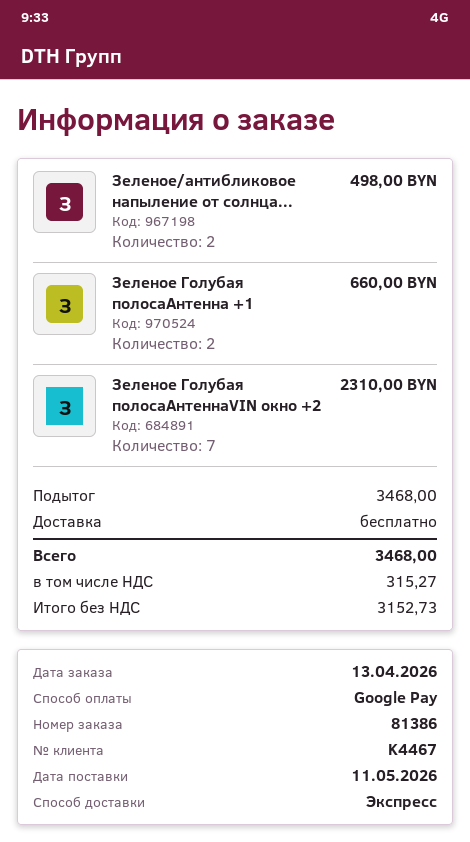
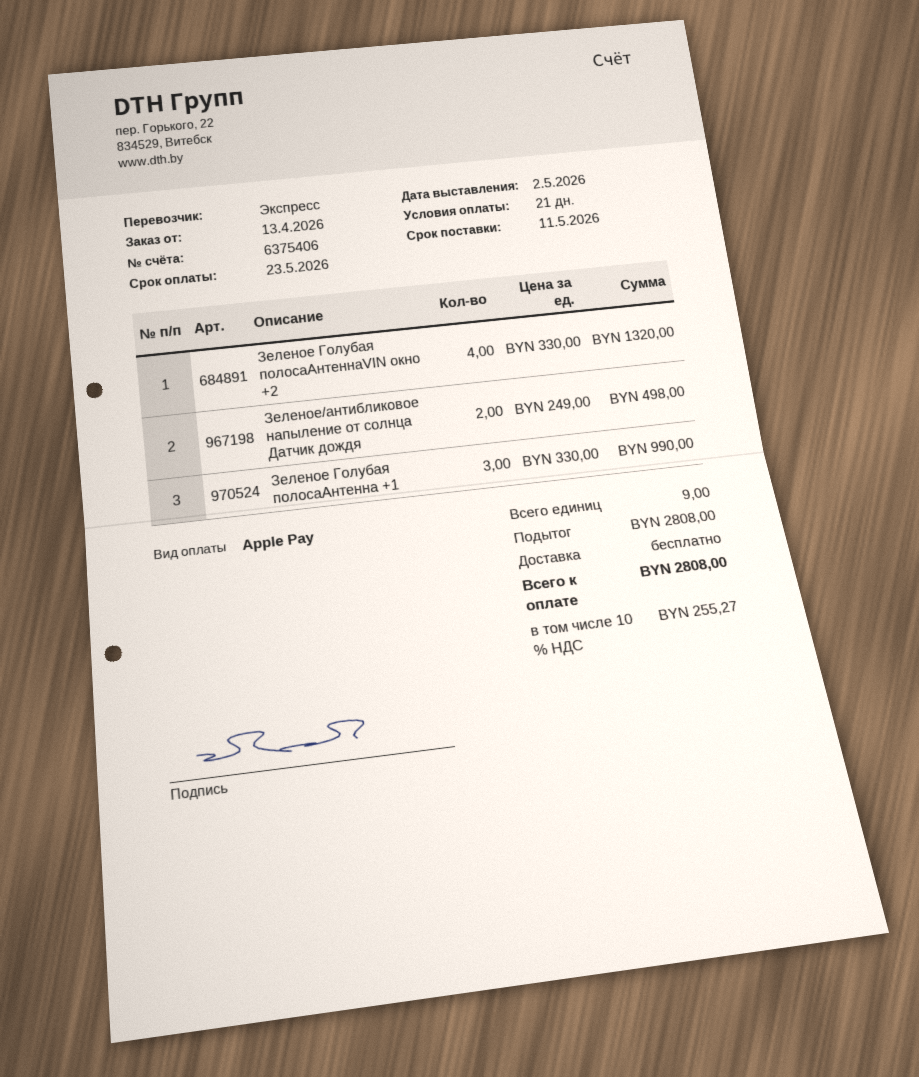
payment method: Google Pay -> Apple Pay
Зеленое Голубая полосаАнтенна +1: 2 for 660.00 -> 3 for 990.00
Зеленое Голубая полосаАнтеннаVIN окно +2: 7 for 2310.00 -> 4 for 1320.00
subtotal: 3468.00 -> 2808.00
tax: 315.27 -> 255.27
total: 3468.00 -> 2808.00

